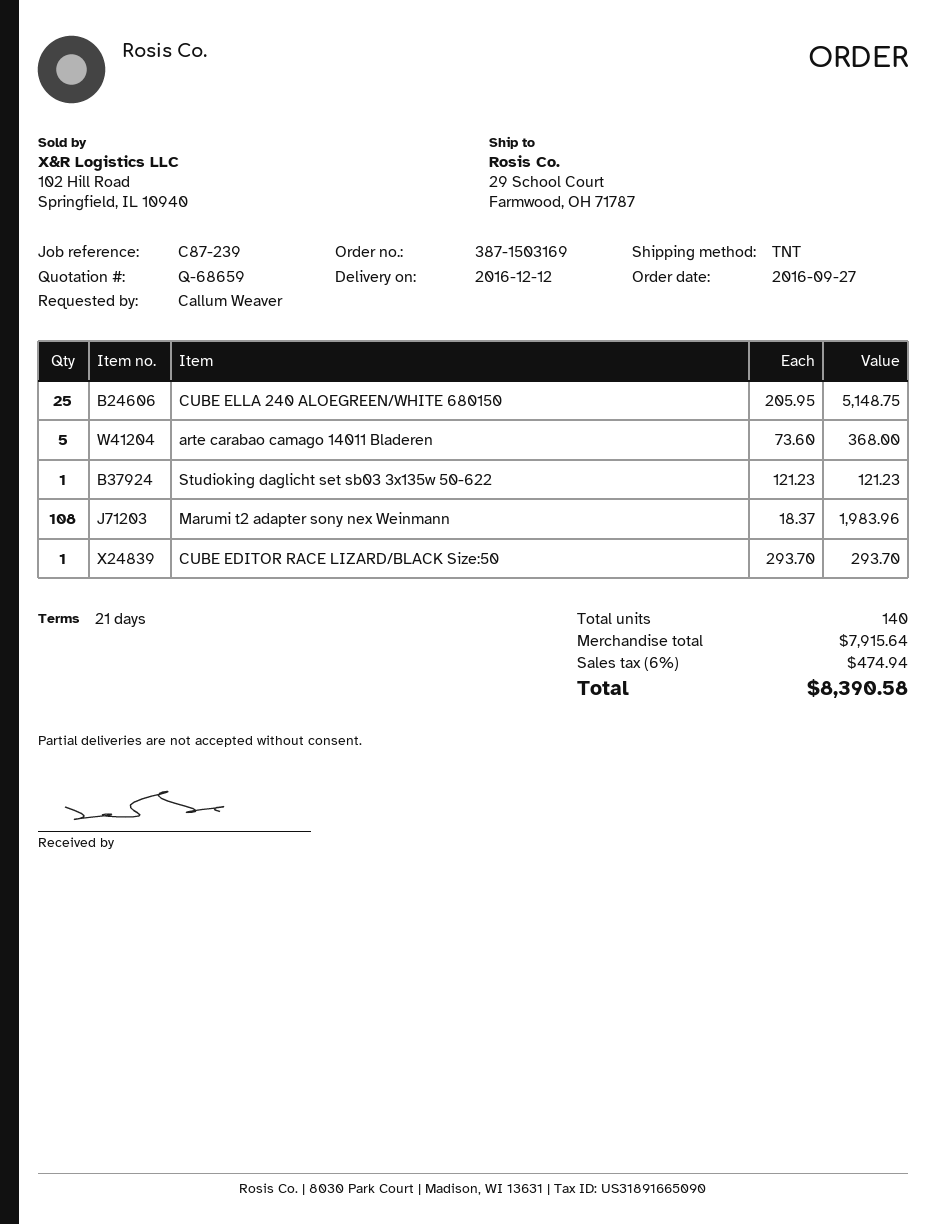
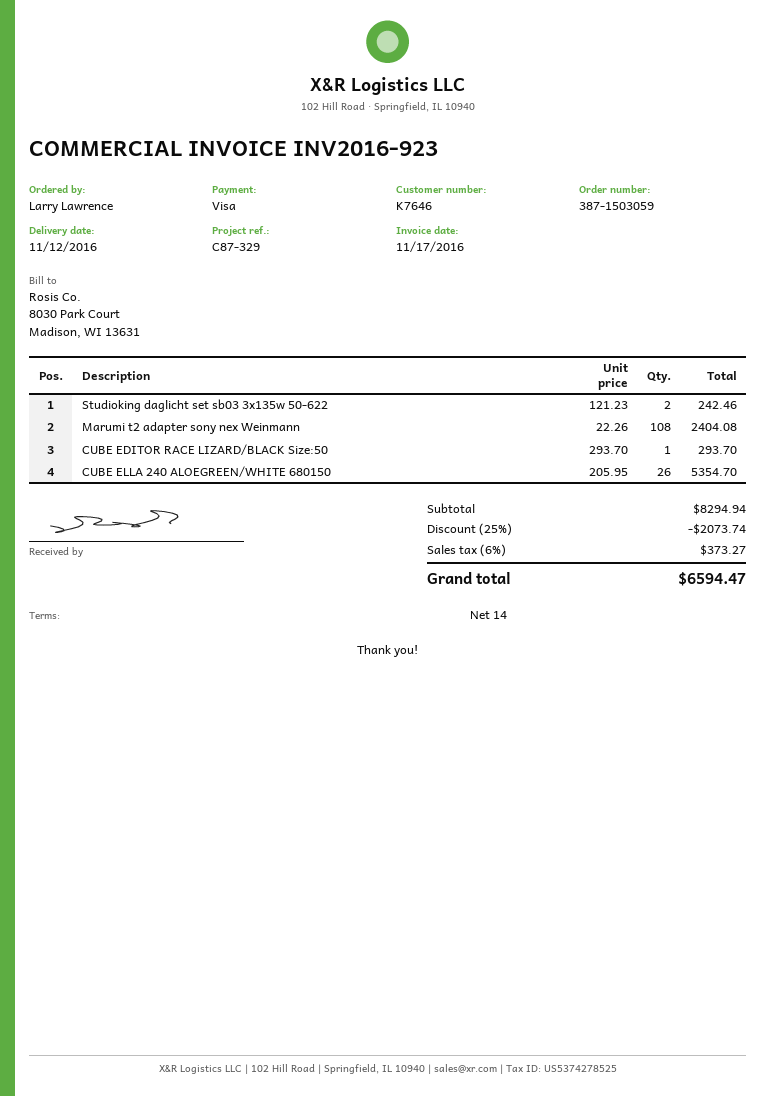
order number: 387-1503169 -> 387-1503059
delivery date: 2016-12-12 -> 2016-11-12
payment terms: 21 days -> 14 days
reference: C87-239 -> C87-329
ordered by: Callum Weaver -> Larry Lawrence
CUBE ELLA 240 ALOEGREEN/WHITE 680150: 25 x 205.95 = 5148.75 -> 26 x 205.95 = 5354.70
arte carabao camago 14011 Bladeren: 5 x 73.60 = 368.00 -> none
Studioking daglicht set sb03 3x135w 50-622: 1 x 121.23 = 121.23 -> 2 x 121.23 = 242.46
Marumi t2 adapter sony nex Weinmann: 108 x 18.37 = 1983.96 -> 108 x 22.26 = 2404.08
subtotal: 7915.64 -> 8294.94
discount: none -> 25% = 2073.74
tax: 6% = 474.94 -> 6% = 373.27
total: 8390.58 -> 6594.47

